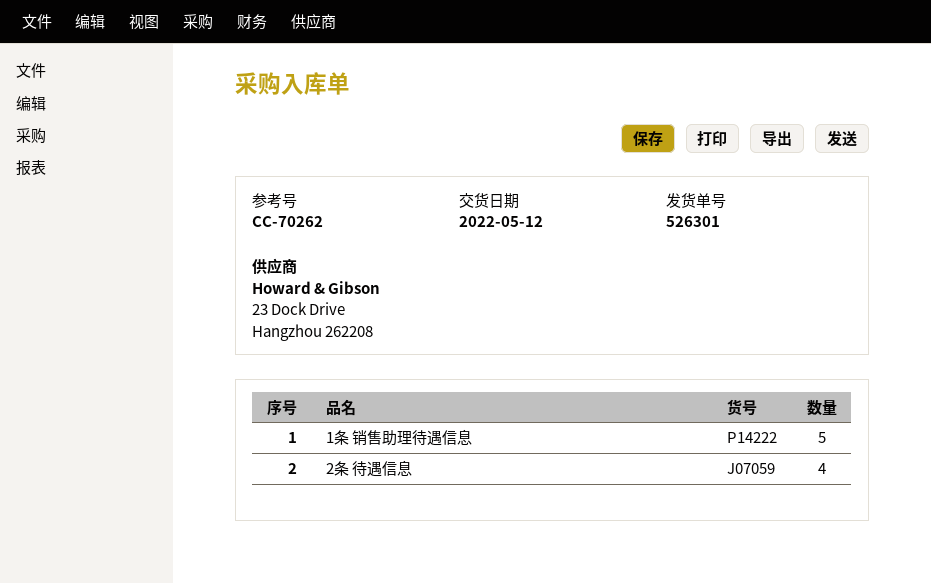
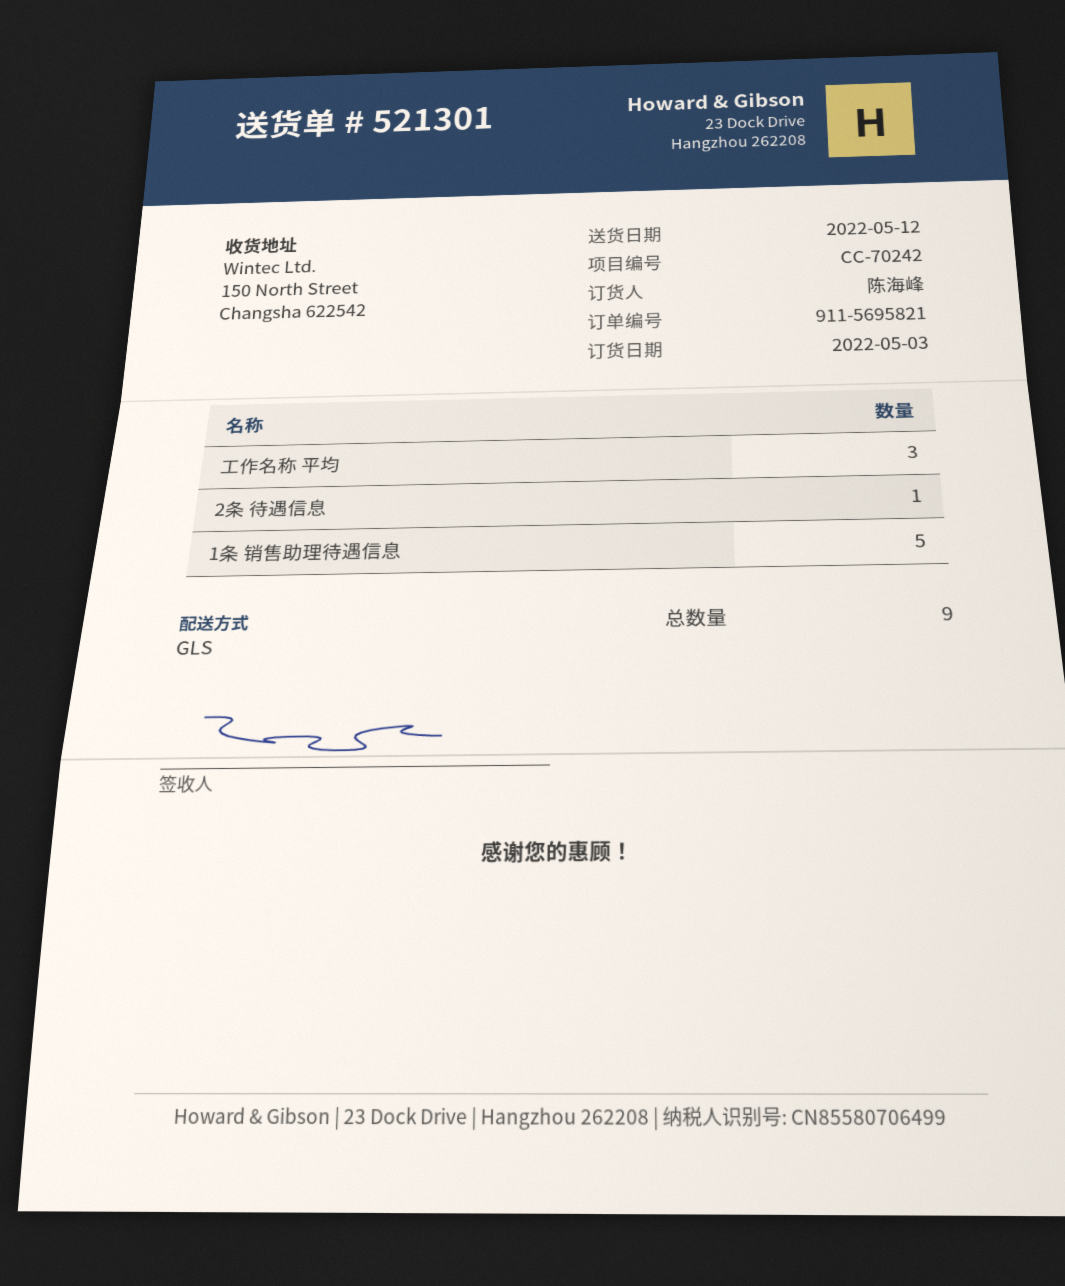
delivery note number: 526301 -> 521301
reference: CC-70262 -> CC-70242
2条 待遇信息: 4 -> 1
工作名称 平均: none -> 3

